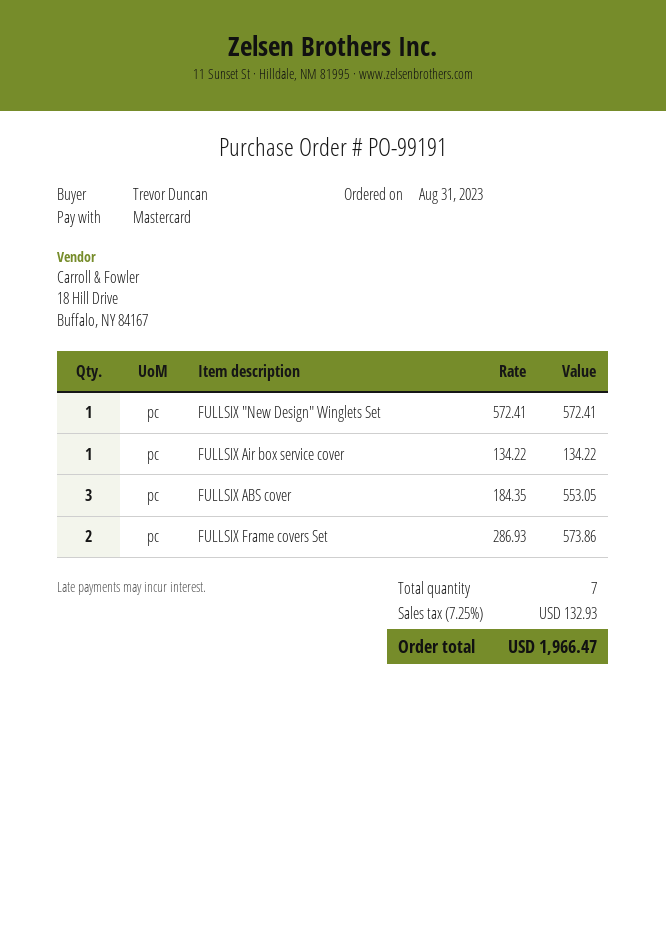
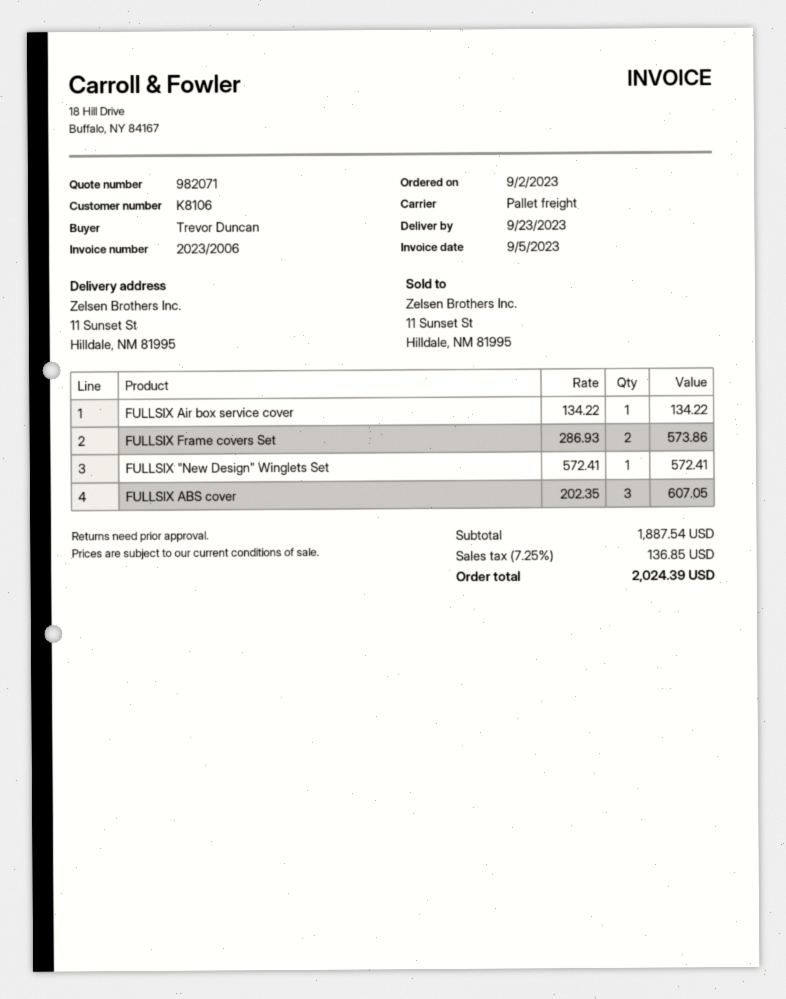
order date: 2023-08-31 -> 2023-09-02
FULLSIX ABS cover: 3 x 184.35 = 553.05 -> 3 x 202.35 = 607.05
tax: 7.25% = 132.93 -> 7.25% = 136.85
total: 1966.47 -> 2024.39

